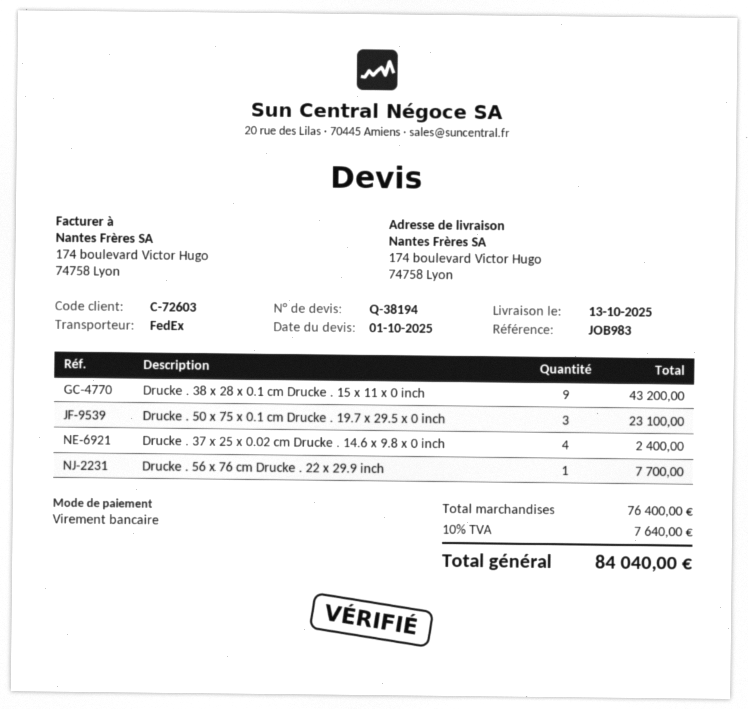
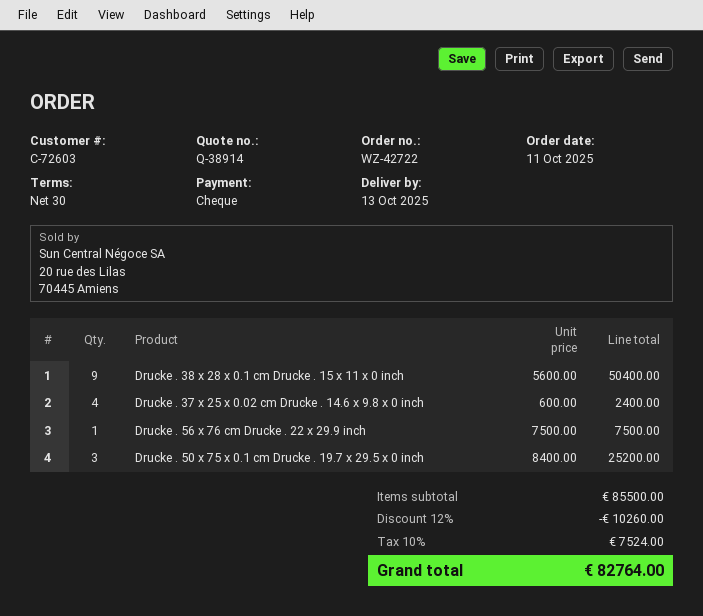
quote number: Q-38194 -> Q-38914
payment method: bank transfer -> cheque
Drucke . 38 x 28 x 0.1 cm Drucke . 15 x 11 x 0 inch: 9 for 43200.00 -> 9 for 50400.00
Drucke . 50 x 75 x 0.1 cm Drucke . 19.7 x 29.5 x 0 inch: 3 for 23100.00 -> 3 for 25200.00
Drucke . 56 x 76 cm Drucke . 22 x 29.9 inch: 1 for 7700.00 -> 1 for 7500.00
subtotal: 76400.00 -> 85500.00
discount: none -> 12% = 10260.00
tax: 10% = 7640.00 -> 10% = 7524.00
total: 84040.00 -> 82764.00

